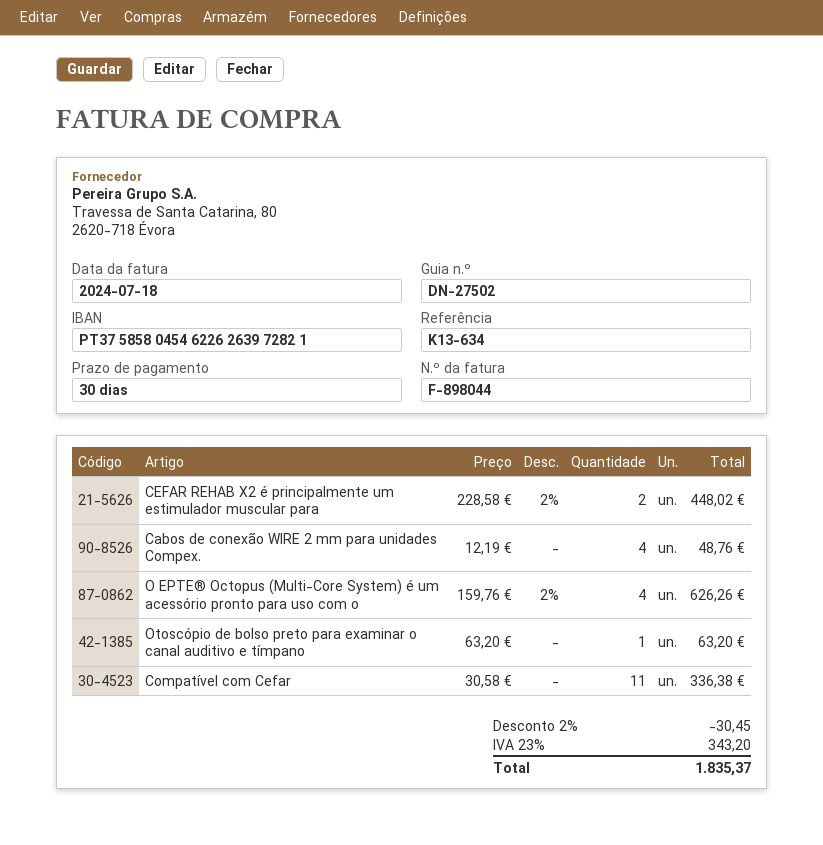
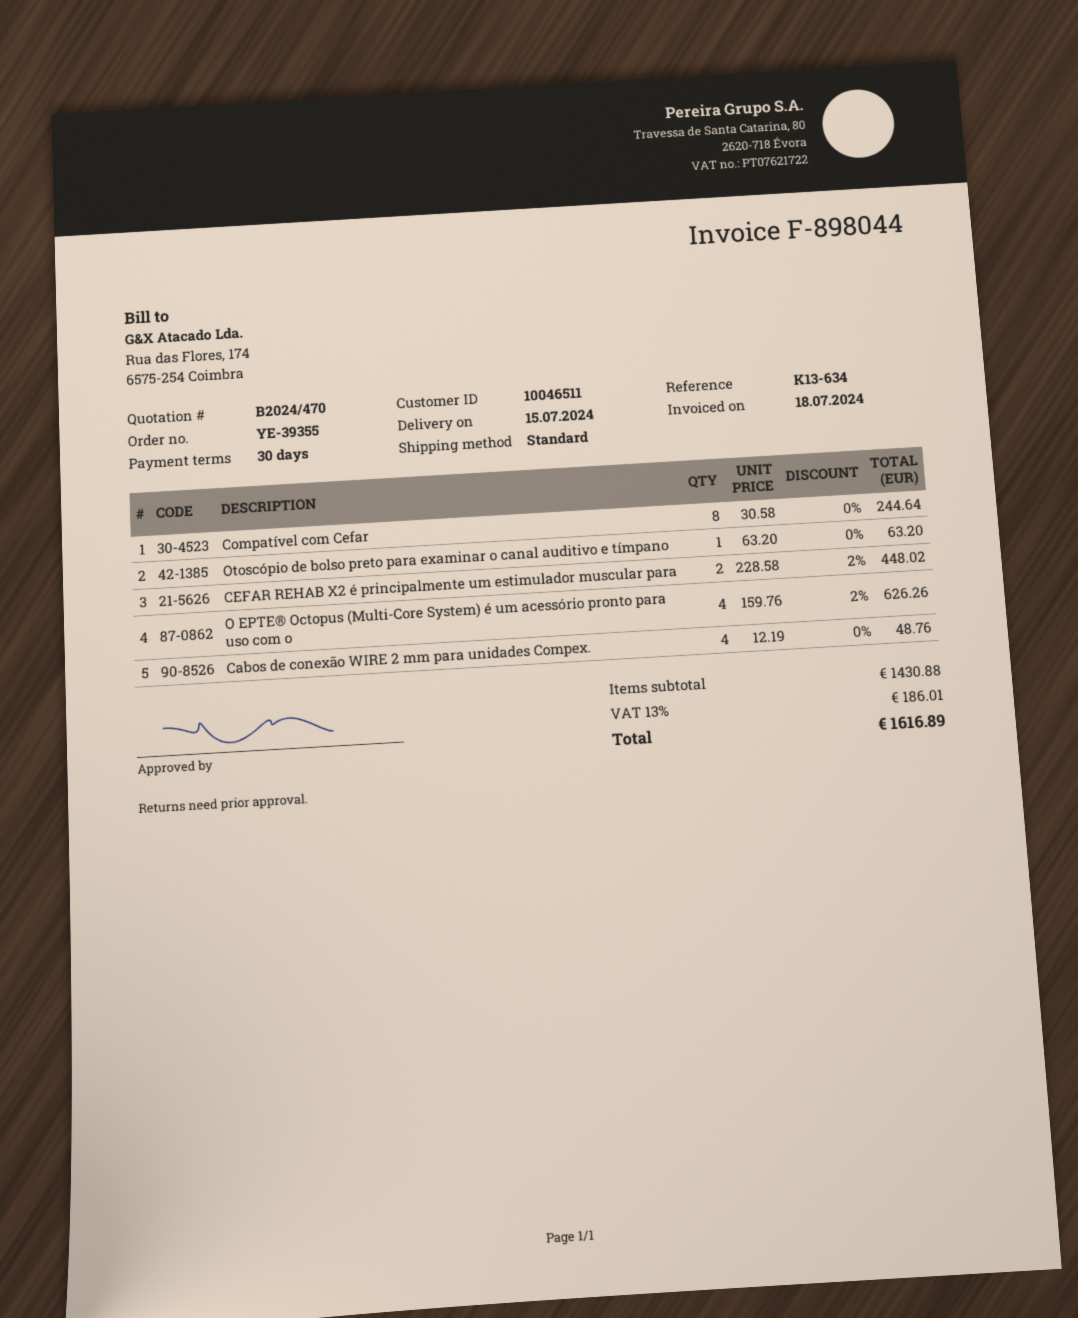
Compatível com Cefar: 11 x 30.58 = 336.38 -> 8 x 30.58 = 244.64
discount: 2% = 30.45 -> none
tax: 23% = 343.20 -> 13% = 186.01
total: 1835.37 -> 1616.89

